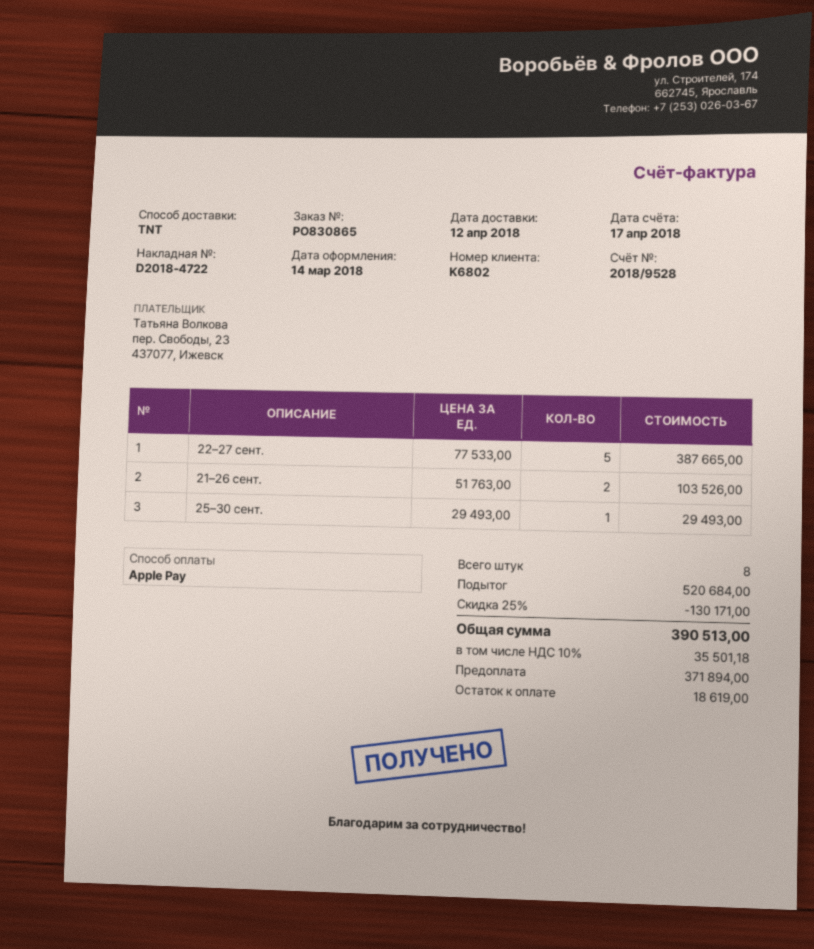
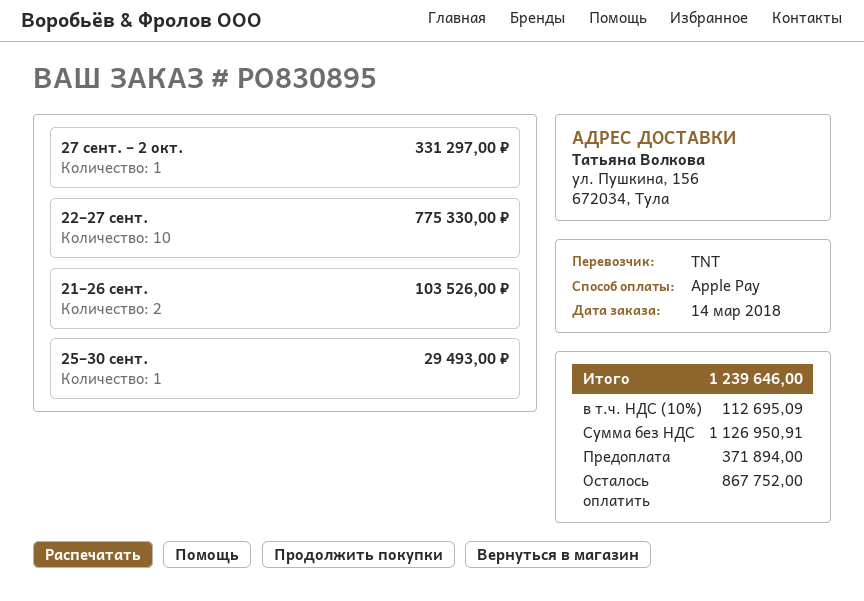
order number: PO830865 -> PO830895
22–27 сент.: 5 for 387665.00 -> 10 for 775330.00
27 сент. – 2 окт.: none -> 1 for 331297.00
discount: 25% = 130171.00 -> none
tax: 10% = 35501.18 -> 10% = 112695.09
total: 390513.00 -> 1239646.00
balance: 18619.00 -> 867752.00

